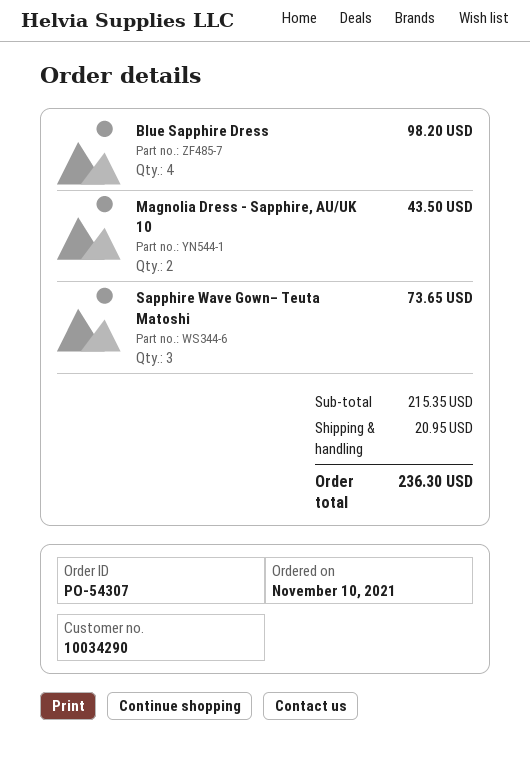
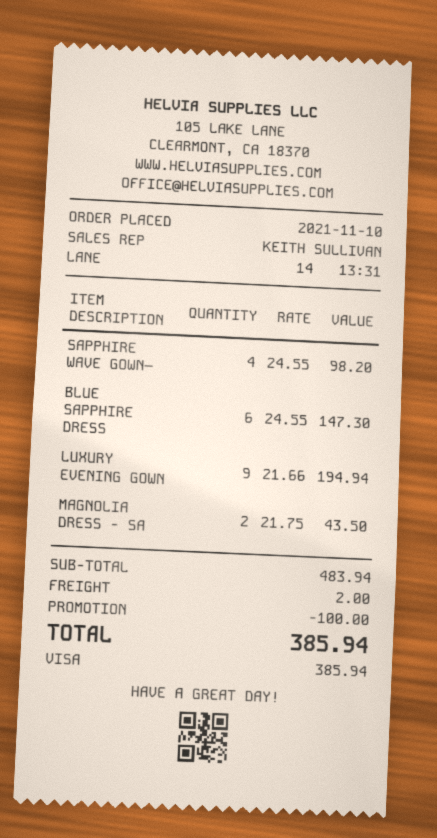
Blue Sapphire Dress: 4 for 98.20 -> 6 for 147.30
Sapphire Wave Gown– Teuta Matoshi: 3 for 73.65 -> 4 for 98.20
LUXURY EVENING GOWN: none -> 9 for 194.94
subtotal: 215.35 -> 483.94
discount: none -> 100.00
shipping: 20.95 -> 2.00
total: 236.30 -> 385.94

